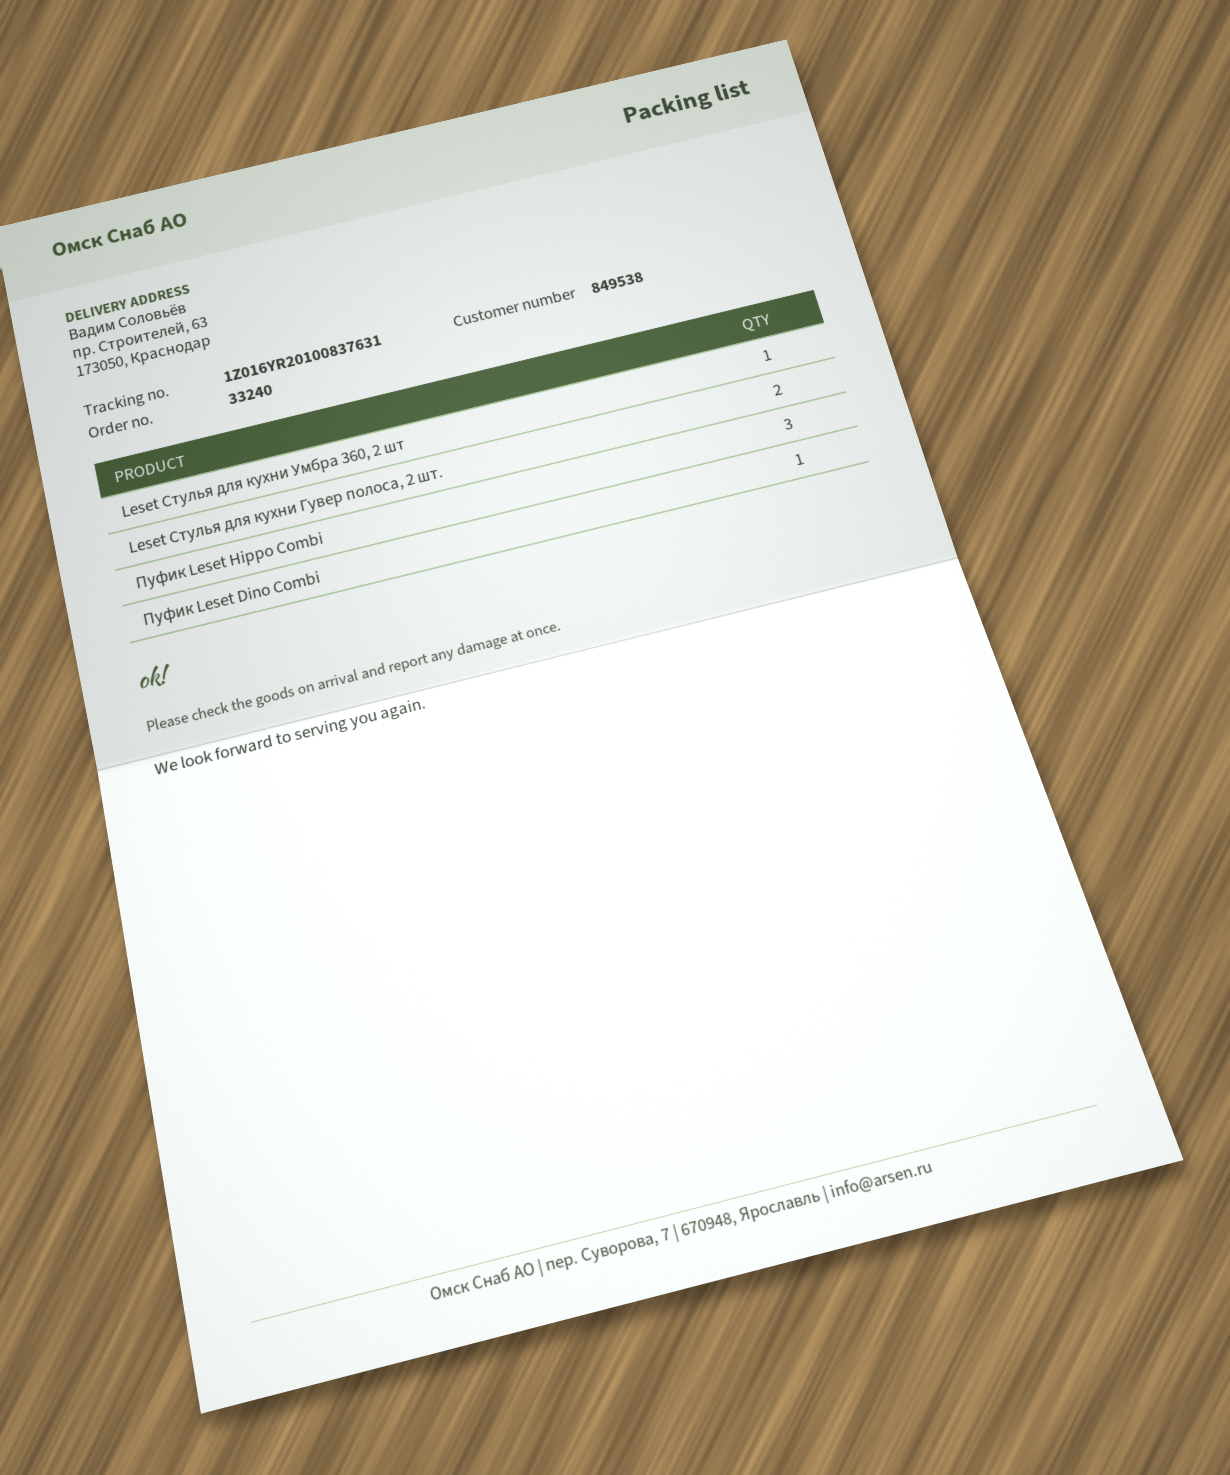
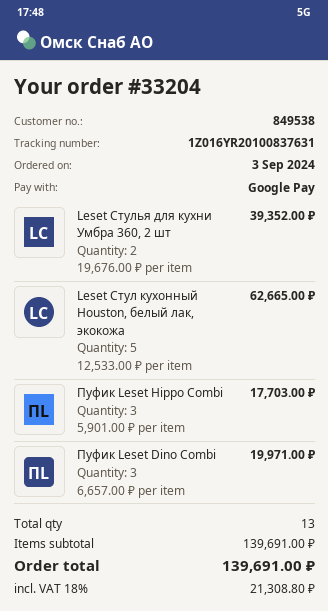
order number: 33240 -> 33204
Leset Стулья для кухни Умбра 360, 2 шт: 1 -> 2
Leset Стулья для кухни Гувер полоса, 2 шт.: 2 -> none
Пуфик Leset Dino Combi: 1 -> 3
Leset Стул кухонный Houston, белый лак, экокожа: none -> 5

